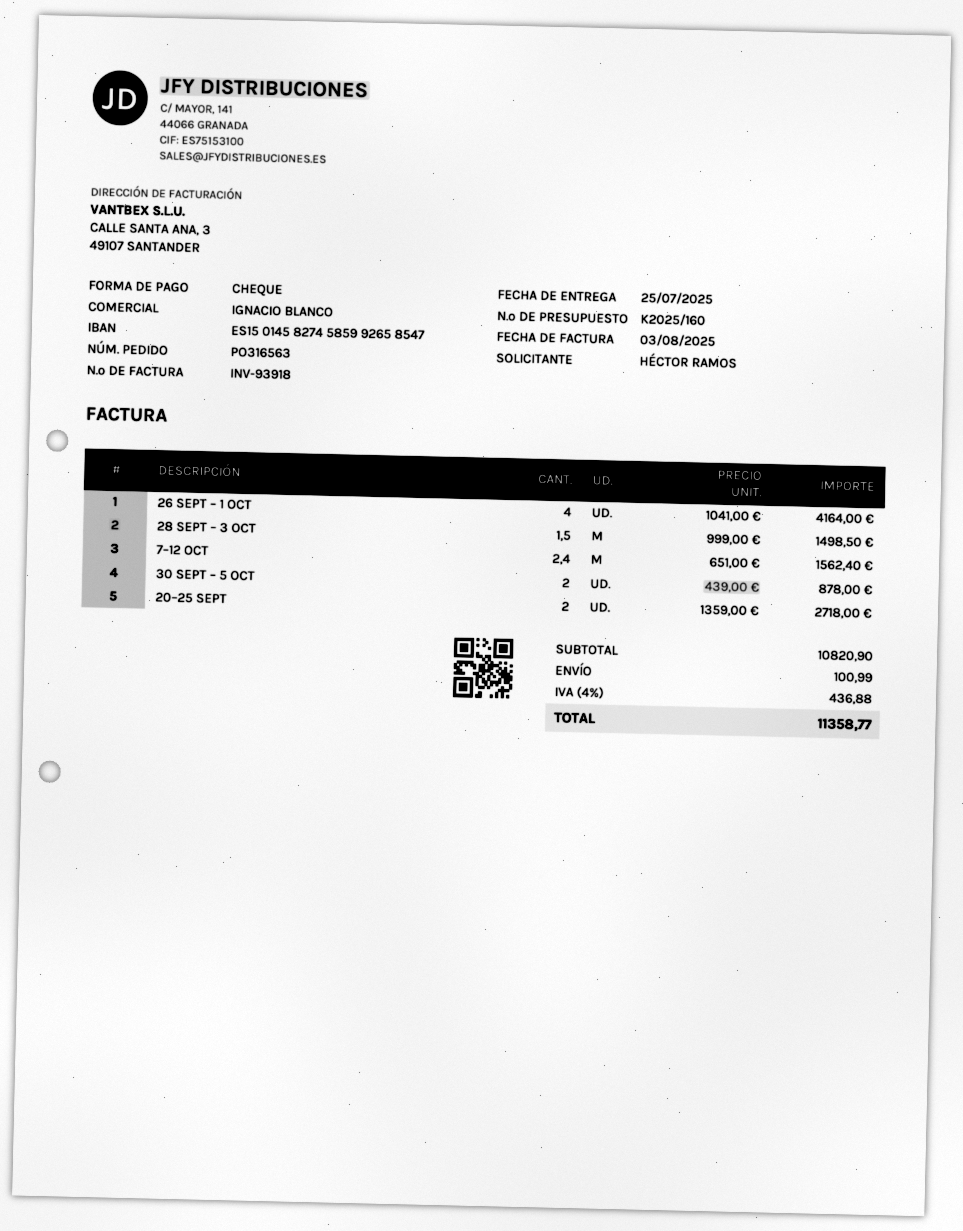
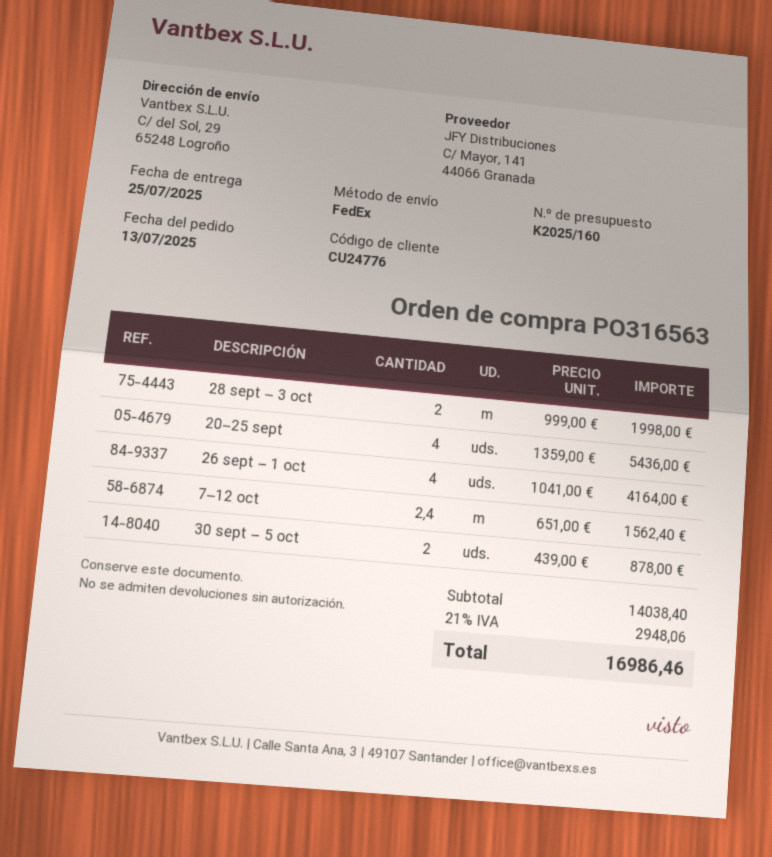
28 SEPT – 3 OCT: 1.5 x 999.00 = 1498.50 -> 2 x 999.00 = 1998.00
20–25 SEPT: 2 x 1359.00 = 2718.00 -> 4 x 1359.00 = 5436.00
subtotal: 10820.90 -> 14038.40
shipping: 100.99 -> none
tax: 4% = 436.88 -> 21% = 2948.06
total: 11358.77 -> 16986.46

